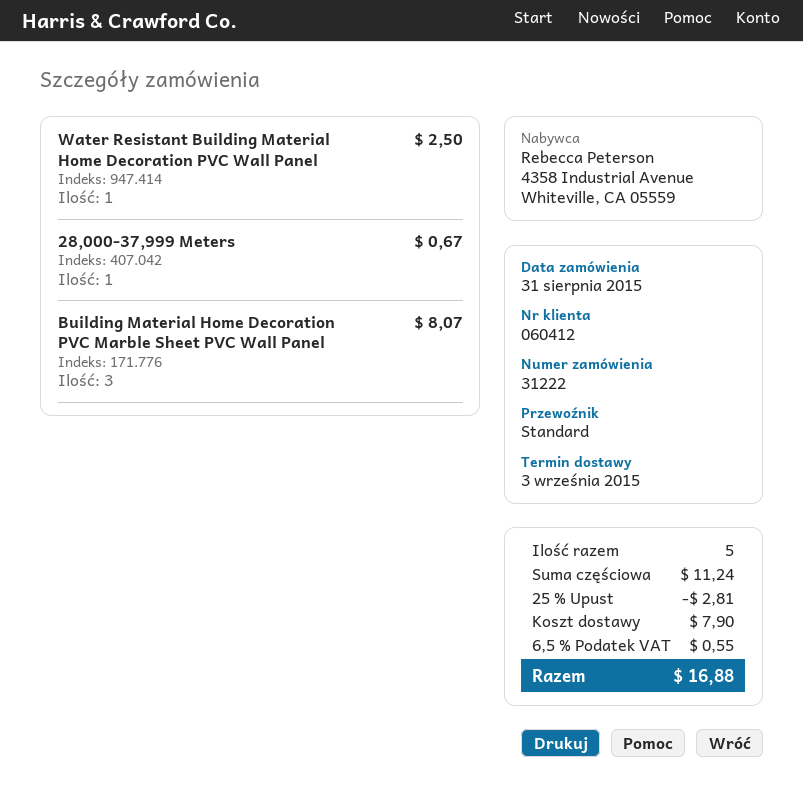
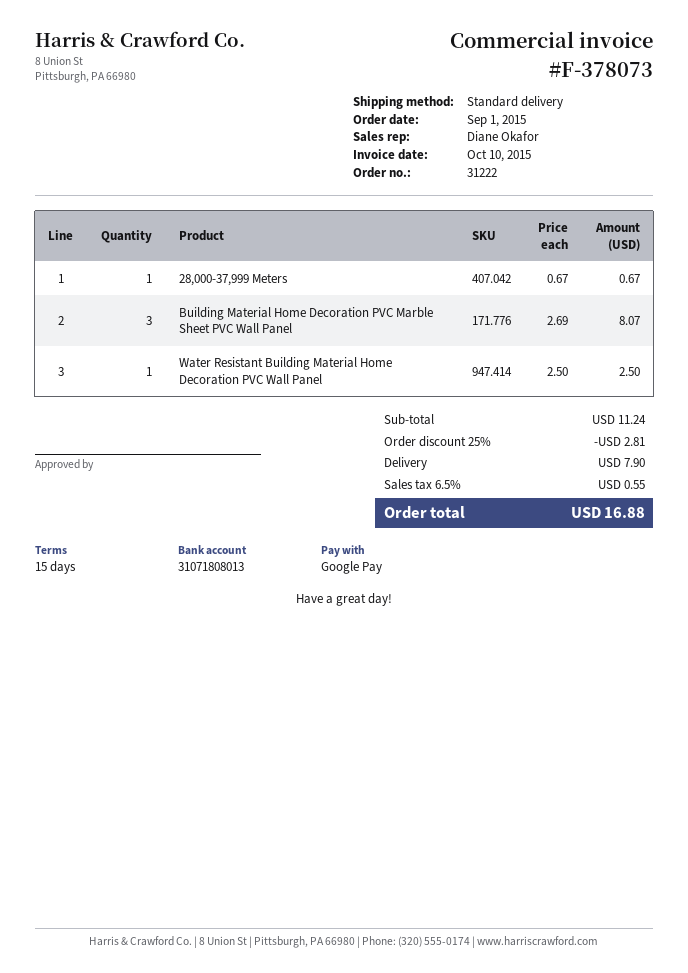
order date: 2015-08-31 -> 2015-09-01

